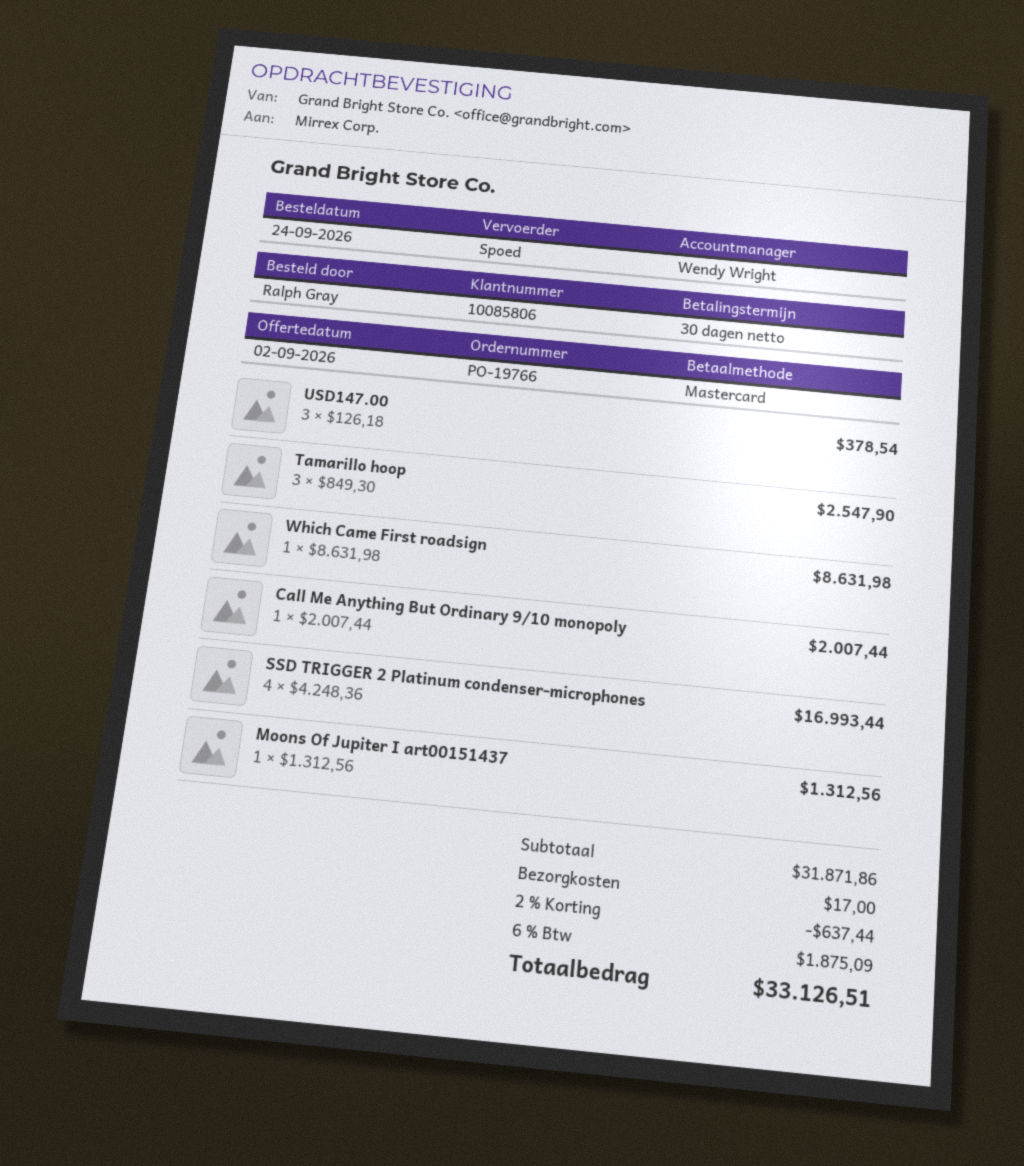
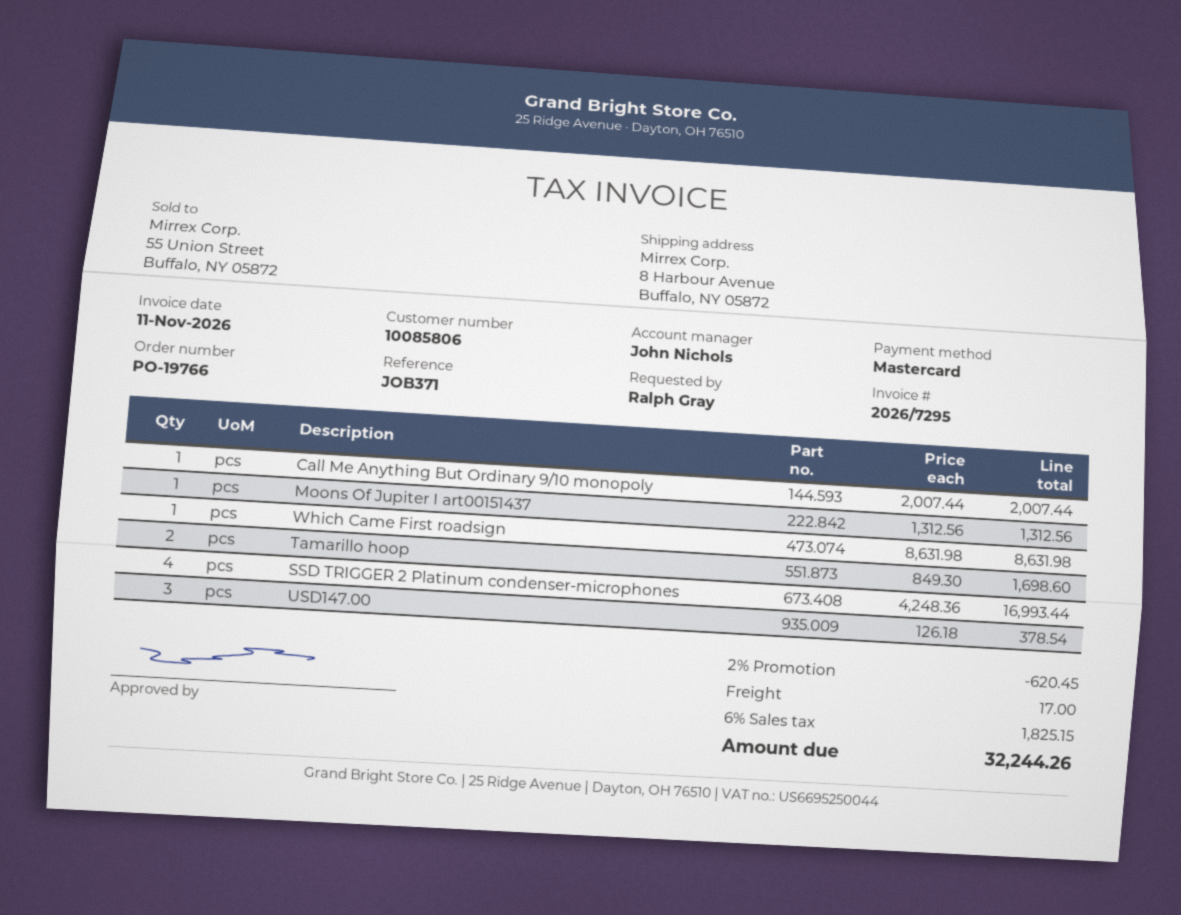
sales rep: Wendy Wright -> John Nichols
Tamarillo hoop: 3 x 849.30 = 2547.90 -> 2 x 849.30 = 1698.60
discount: 2% = 637.44 -> 2% = 620.45
tax: 6% = 1875.09 -> 6% = 1825.15
total: 33126.51 -> 32244.26

